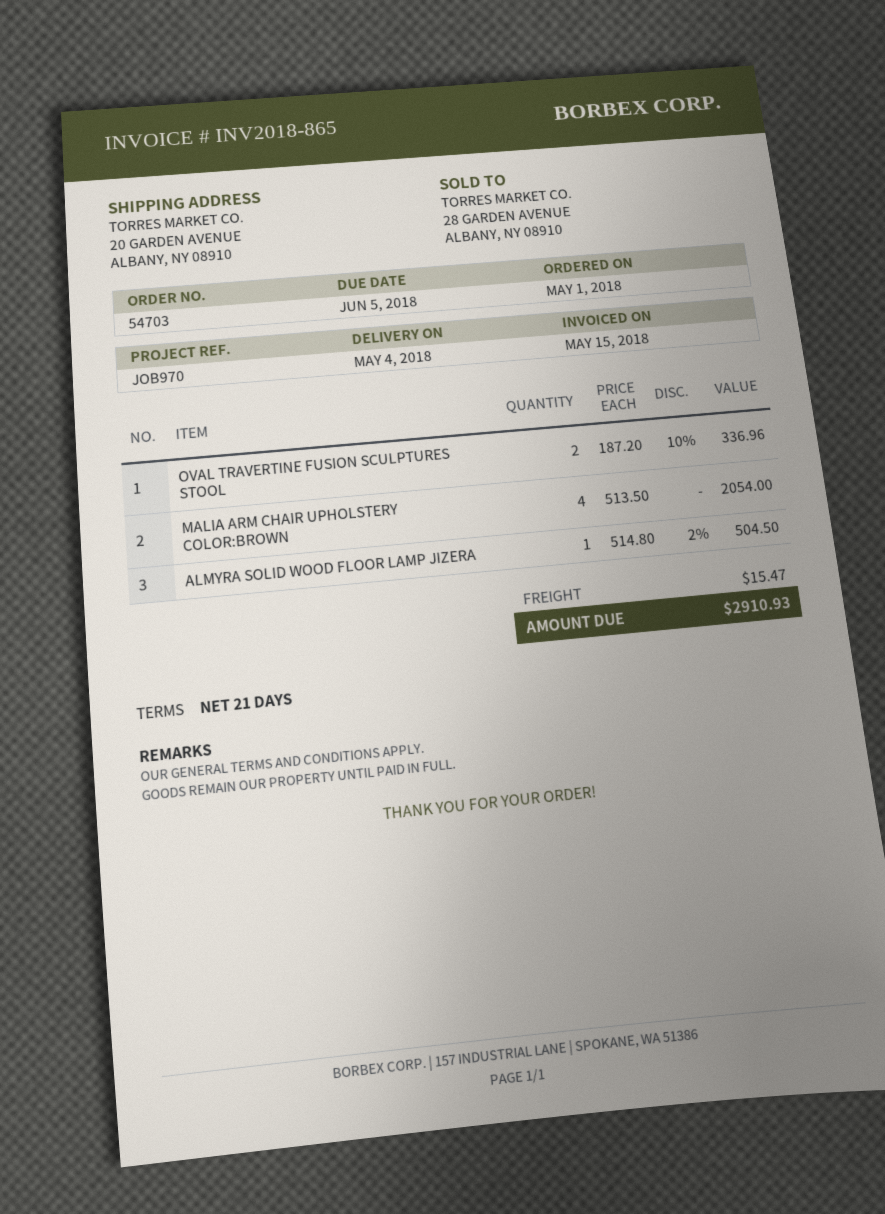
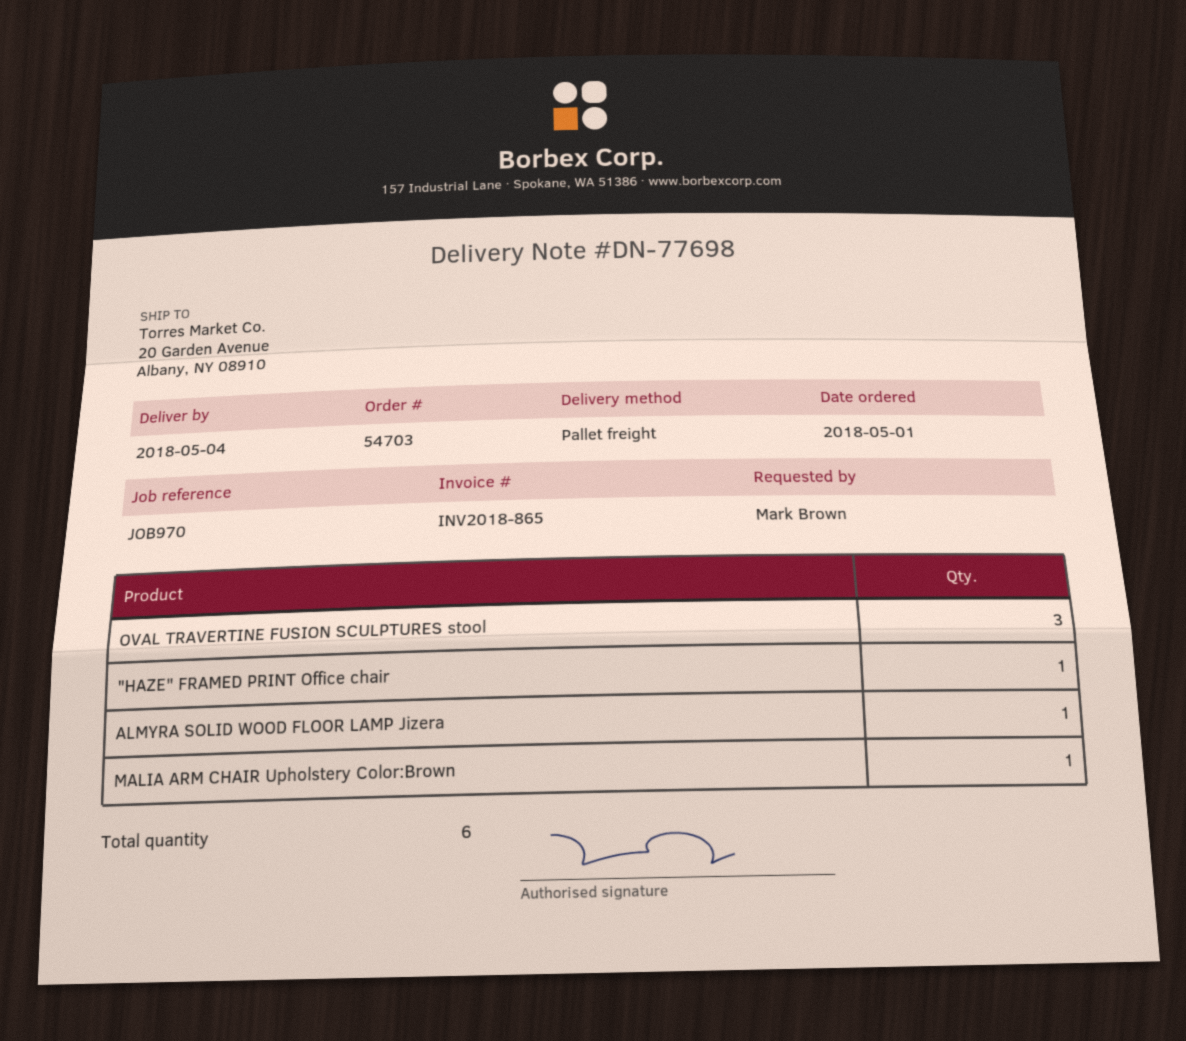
OVAL TRAVERTINE FUSION SCULPTURES STOOL: 2 -> 3
MALIA ARM CHAIR UPHOLSTERY COLOR:BROWN: 4 -> 1
"HAZE" FRAMED PRINT Office chair: none -> 1

